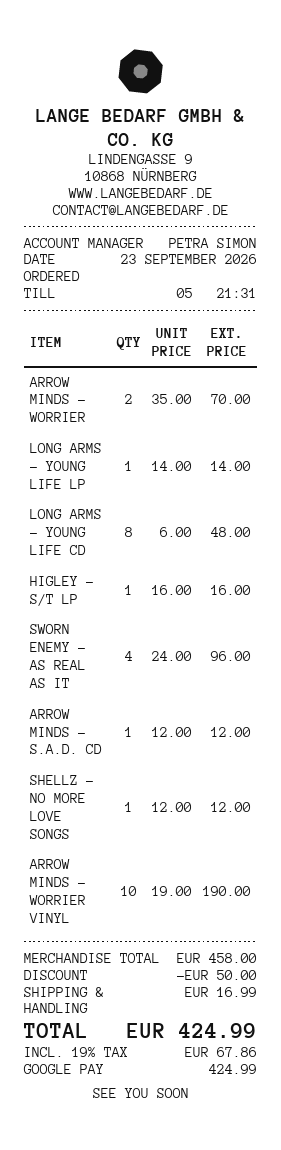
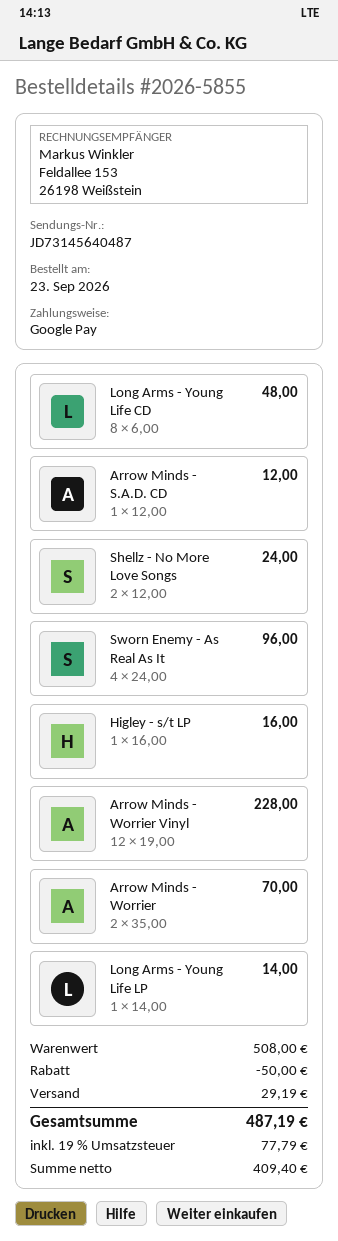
SHELLZ - NO MORE LOVE SONGS: 1 x 12.00 = 12.00 -> 2 x 12.00 = 24.00
ARROW MINDS - WORRIER VINYL: 10 x 19.00 = 190.00 -> 12 x 19.00 = 228.00
subtotal: 458.00 -> 508.00
shipping: 16.99 -> 29.19
tax: 19% = 67.86 -> 19% = 77.79
total: 424.99 -> 487.19

